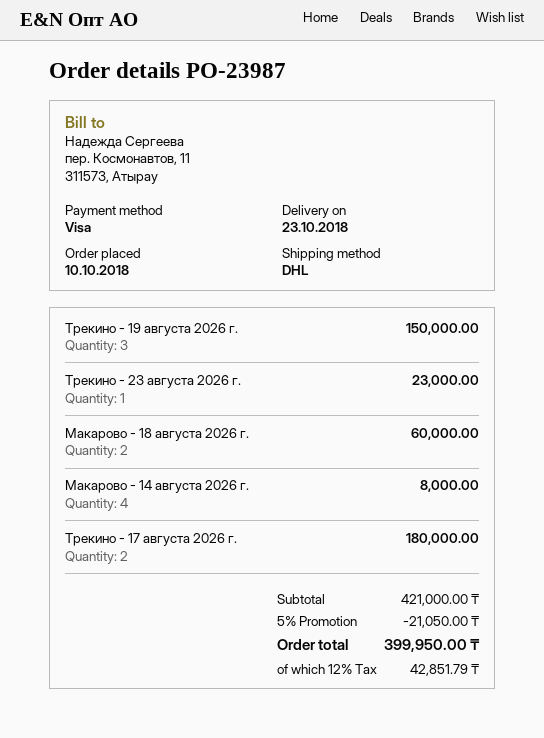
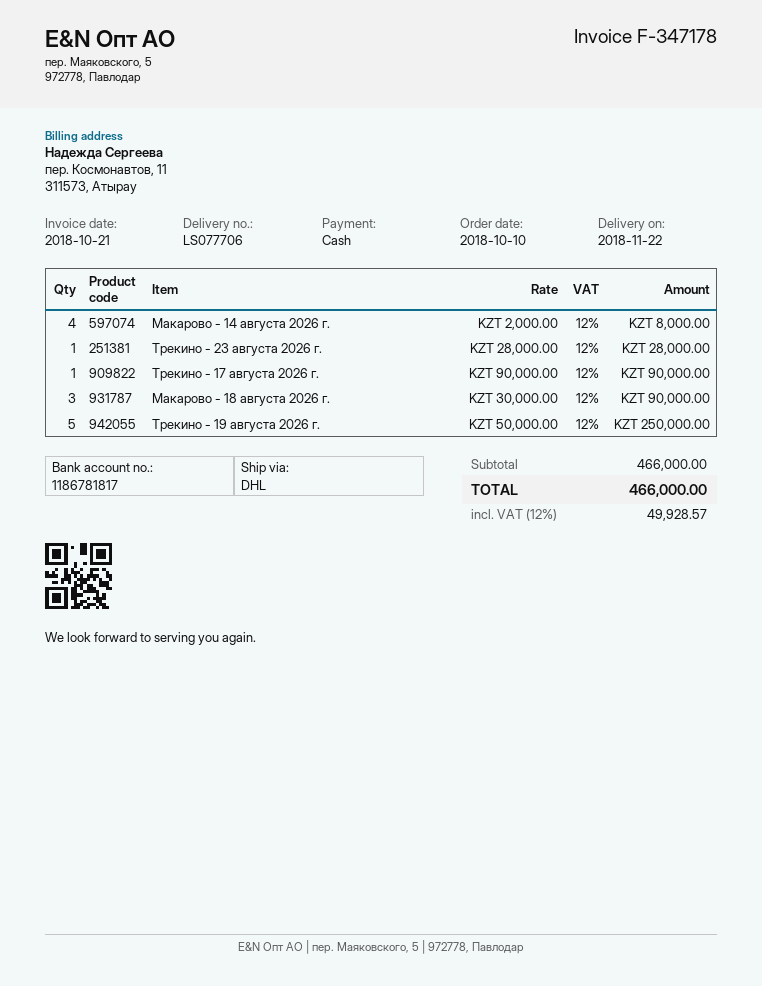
delivery date: 2018-10-23 -> 2018-11-22
payment method: Visa -> cash
Трекино - 19 августа 2026 г.: 3 for 150000.00 -> 5 for 250000.00
Трекино - 23 августа 2026 г.: 1 for 23000.00 -> 1 for 28000.00
Макарово - 18 августа 2026 г.: 2 for 60000.00 -> 3 for 90000.00
Трекино - 17 августа 2026 г.: 2 for 180000.00 -> 1 for 90000.00
subtotal: 421000.00 -> 466000.00
discount: 5% = 21050.00 -> none
tax: 12% = 42851.79 -> 12% = 49928.57
total: 399950.00 -> 466000.00

